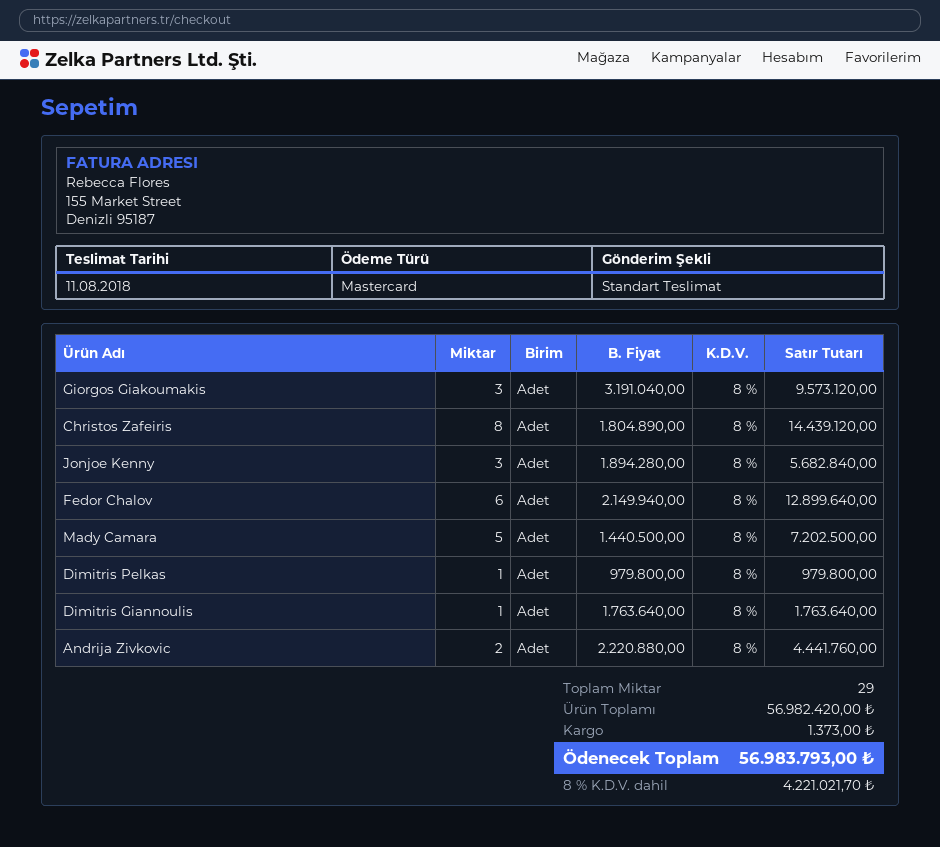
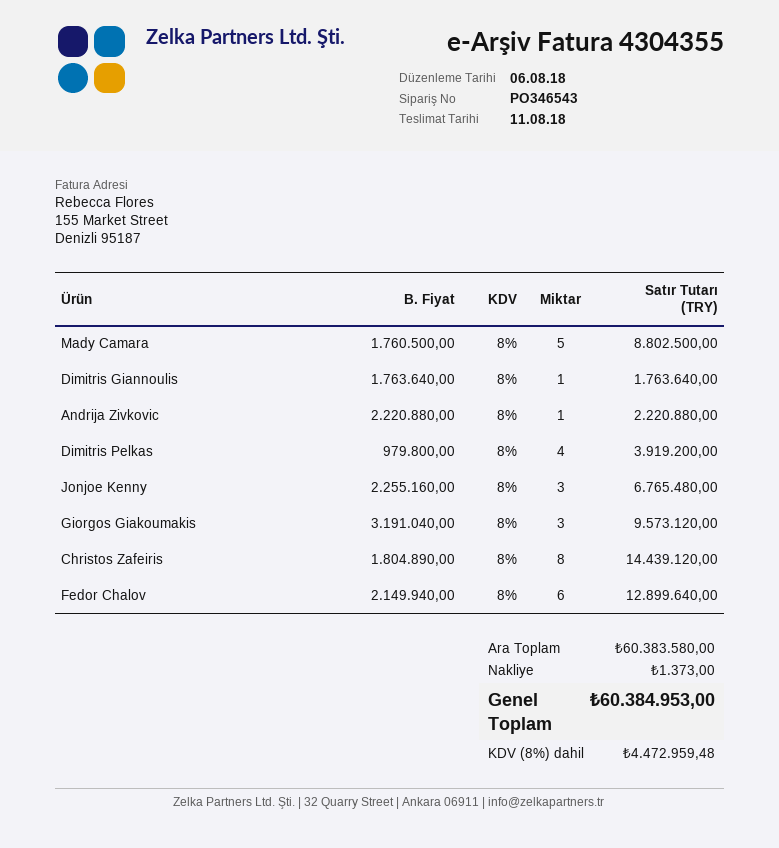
Jonjoe Kenny: 3 x 1894280.00 = 5682840.00 -> 3 x 2255160.00 = 6765480.00
Mady Camara: 5 x 1440500.00 = 7202500.00 -> 5 x 1760500.00 = 8802500.00
Dimitris Pelkas: 1 x 979800.00 = 979800.00 -> 4 x 979800.00 = 3919200.00
Andrija Zivkovic: 2 x 2220880.00 = 4441760.00 -> 1 x 2220880.00 = 2220880.00
subtotal: 56982420.00 -> 60383580.00
tax: 8% = 4221021.70 -> 8% = 4472959.48
total: 56983793.00 -> 60384953.00

